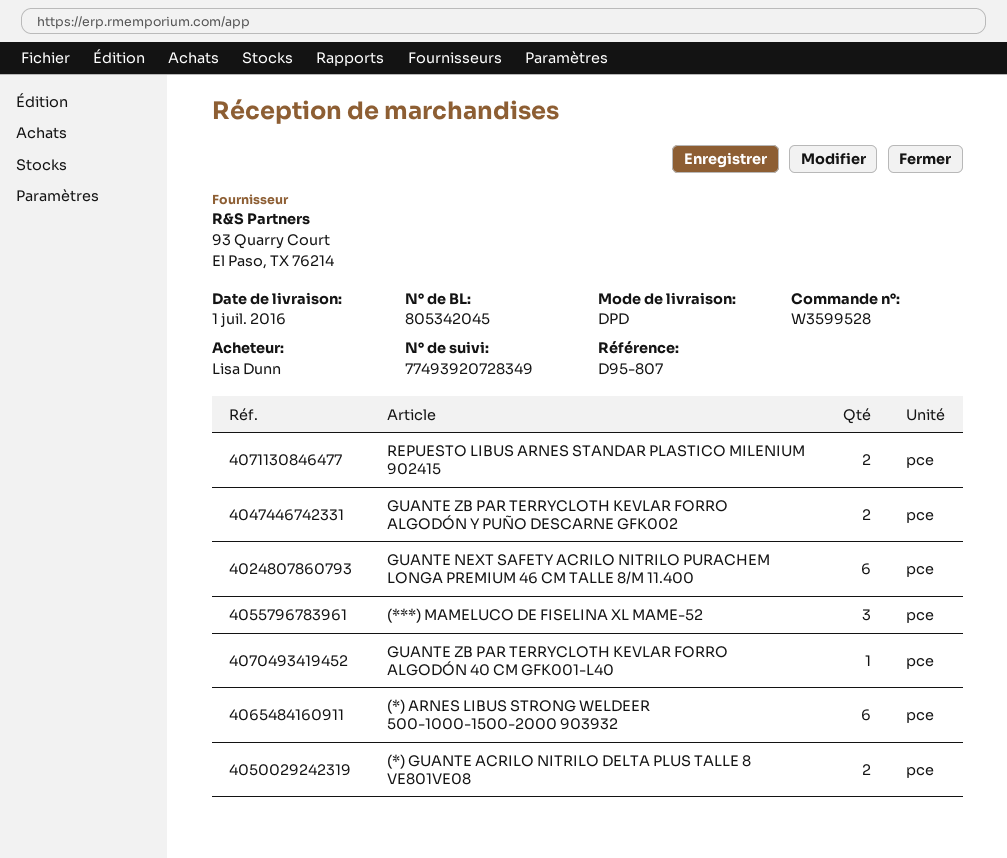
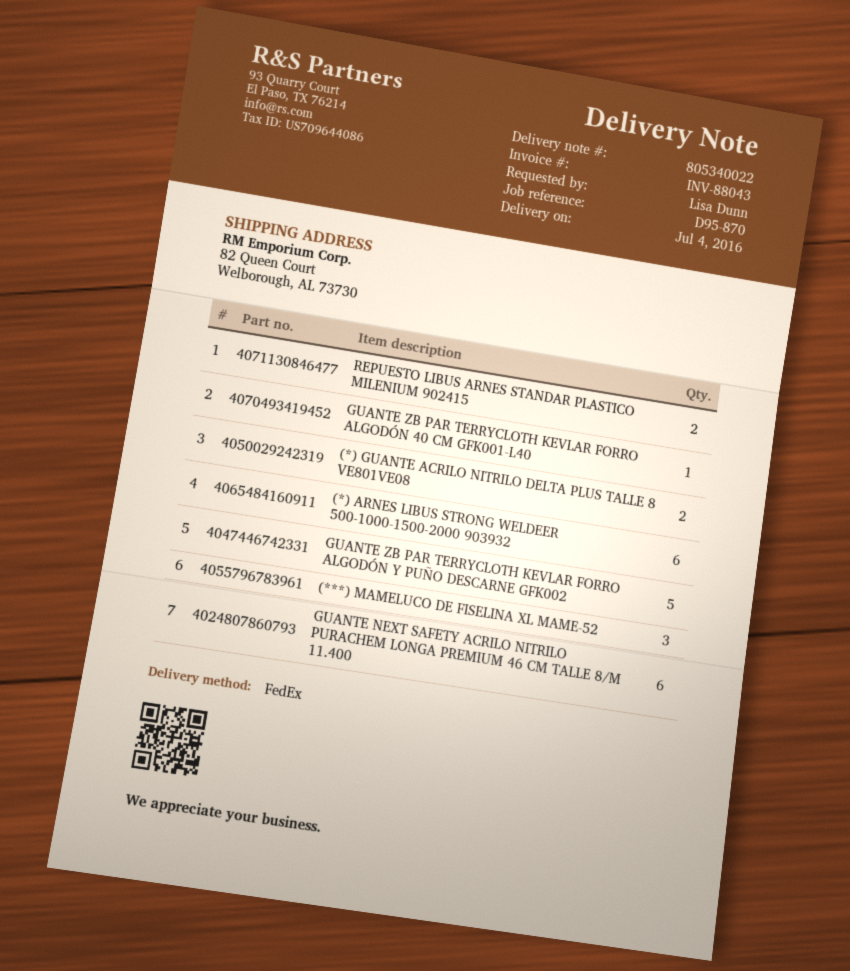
delivery note number: 805342045 -> 805340022
delivery date: 2016-07-01 -> 2016-07-04
reference: D95-807 -> D95-870
shipping method: DPD -> FedEx
GUANTE ZB PAR TERRYCLOTH KEVLAR FORRO ALGODÓN Y PUÑO DESCARNE GFK002: 2 -> 5

